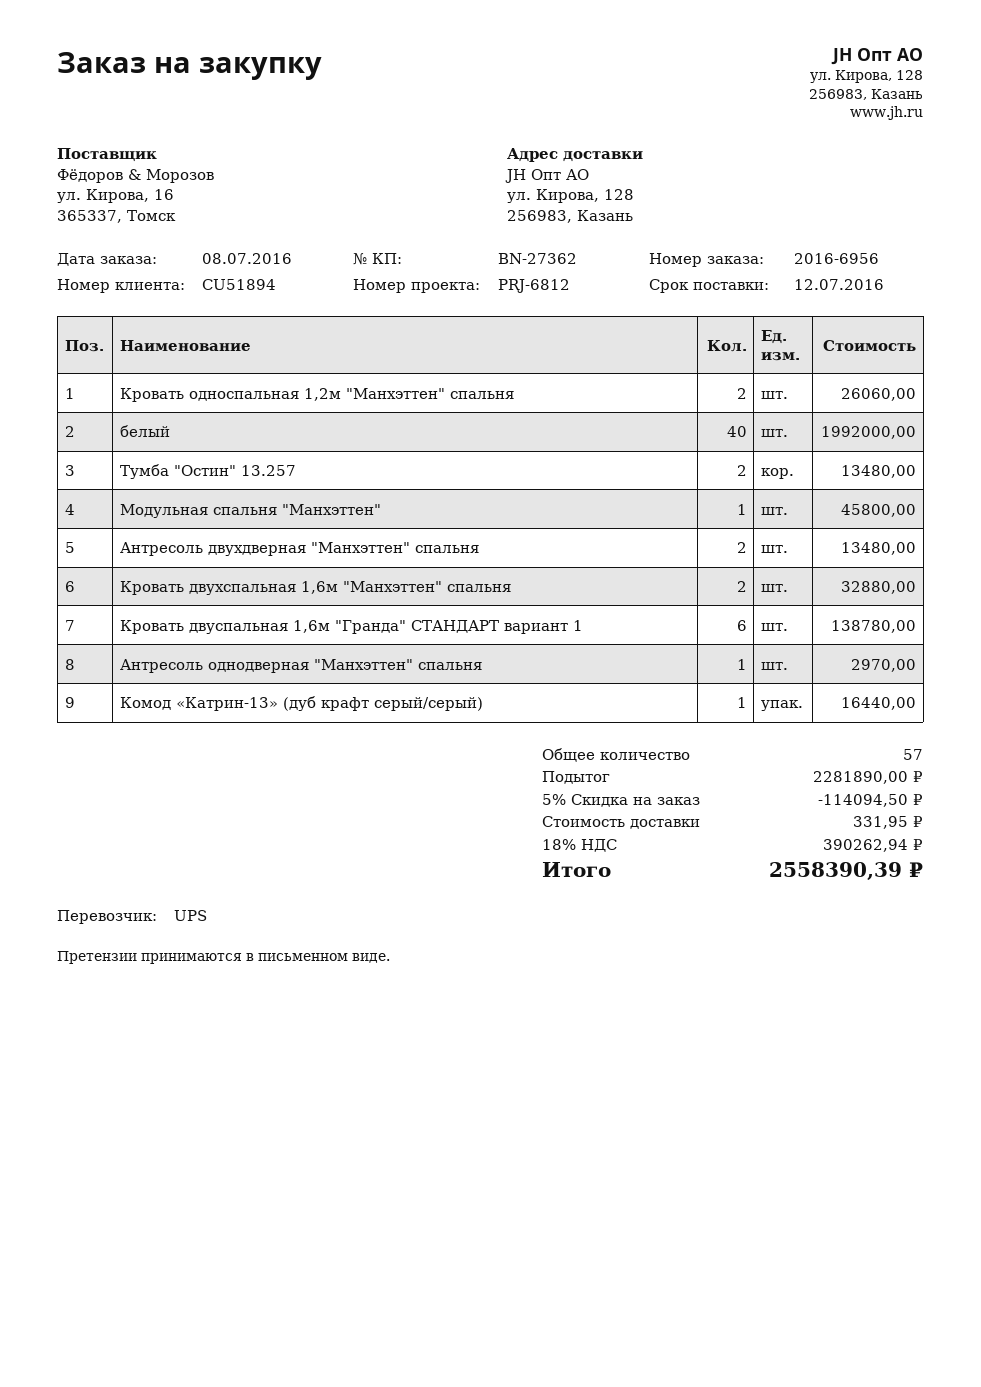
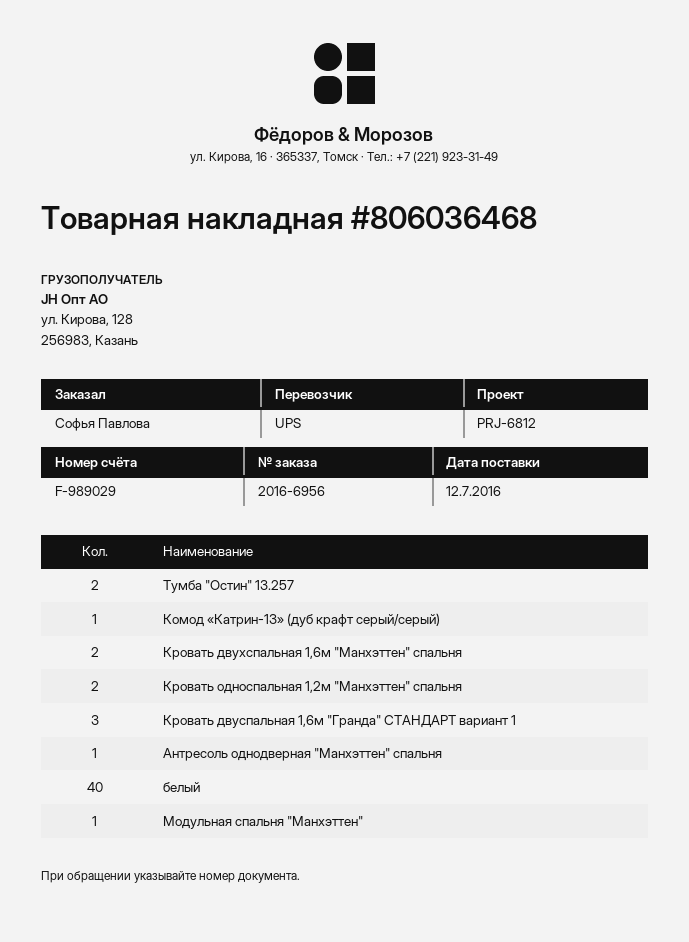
Антресоль двухдверная "Манхэттен" спальня: 2 -> none
Кровать двуспальная 1,6м "Гранда" СТАНДАРТ вариант 1: 6 -> 3

